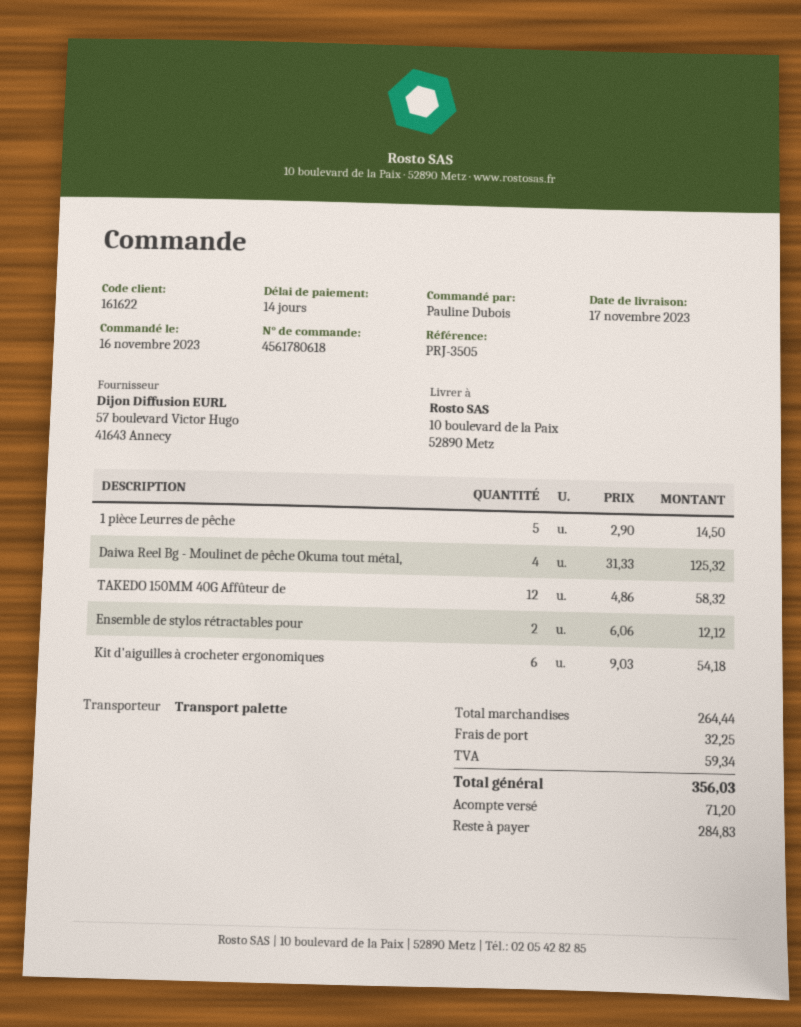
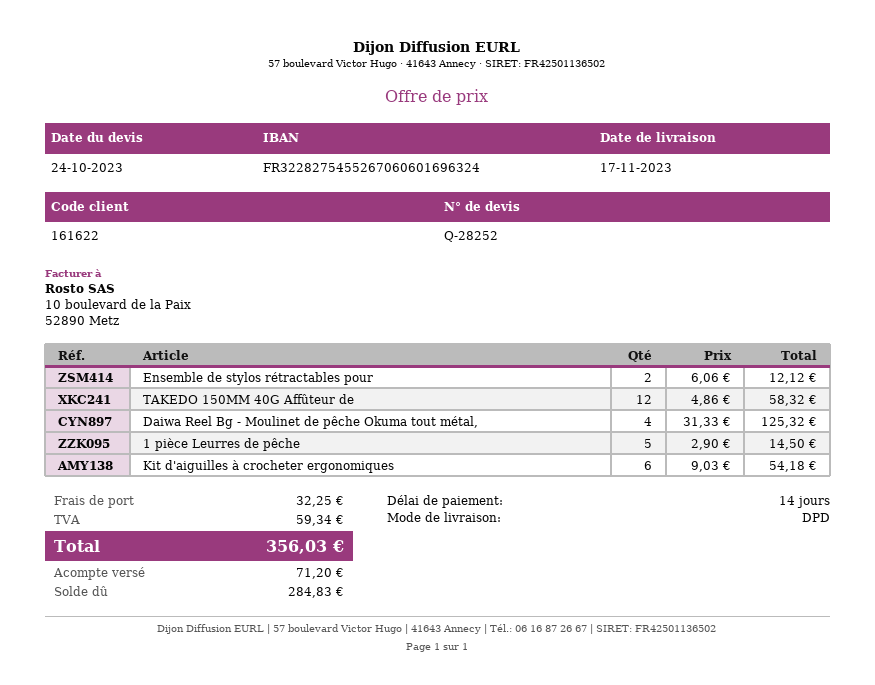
shipping method: pallet freight -> DPD

